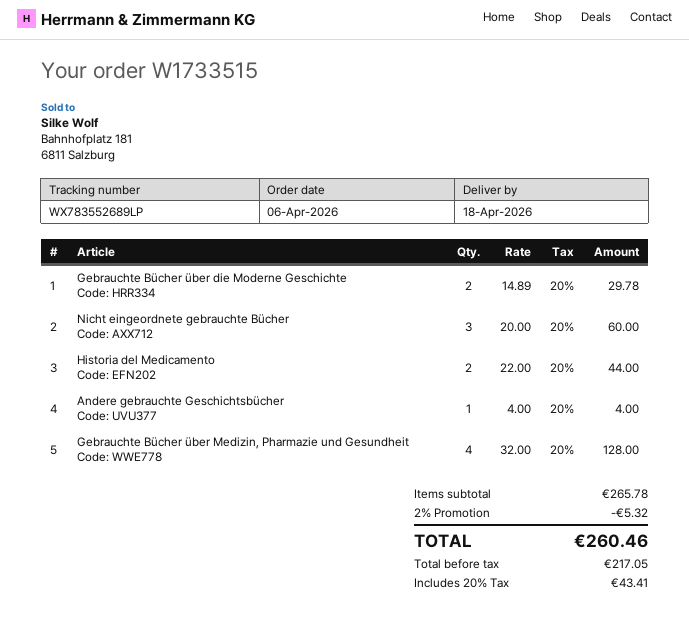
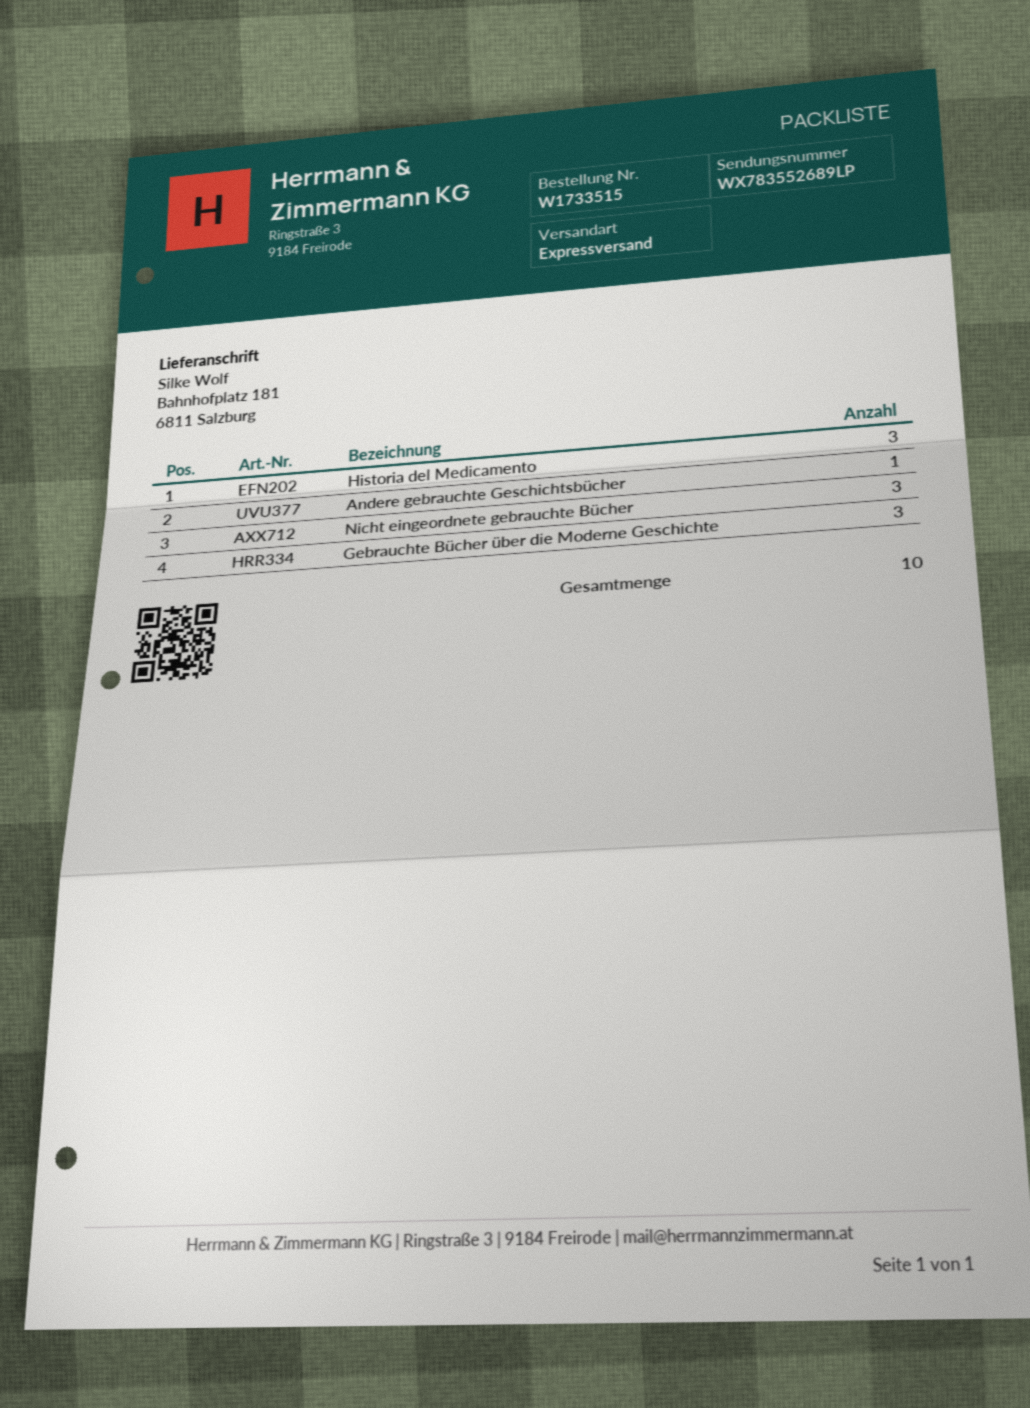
Gebrauchte Bücher über die Moderne Geschichte: 2 -> 3
Historia del Medicamento: 2 -> 3
Gebrauchte Bücher über Medizin, Pharmazie und Gesundheit: 4 -> none

